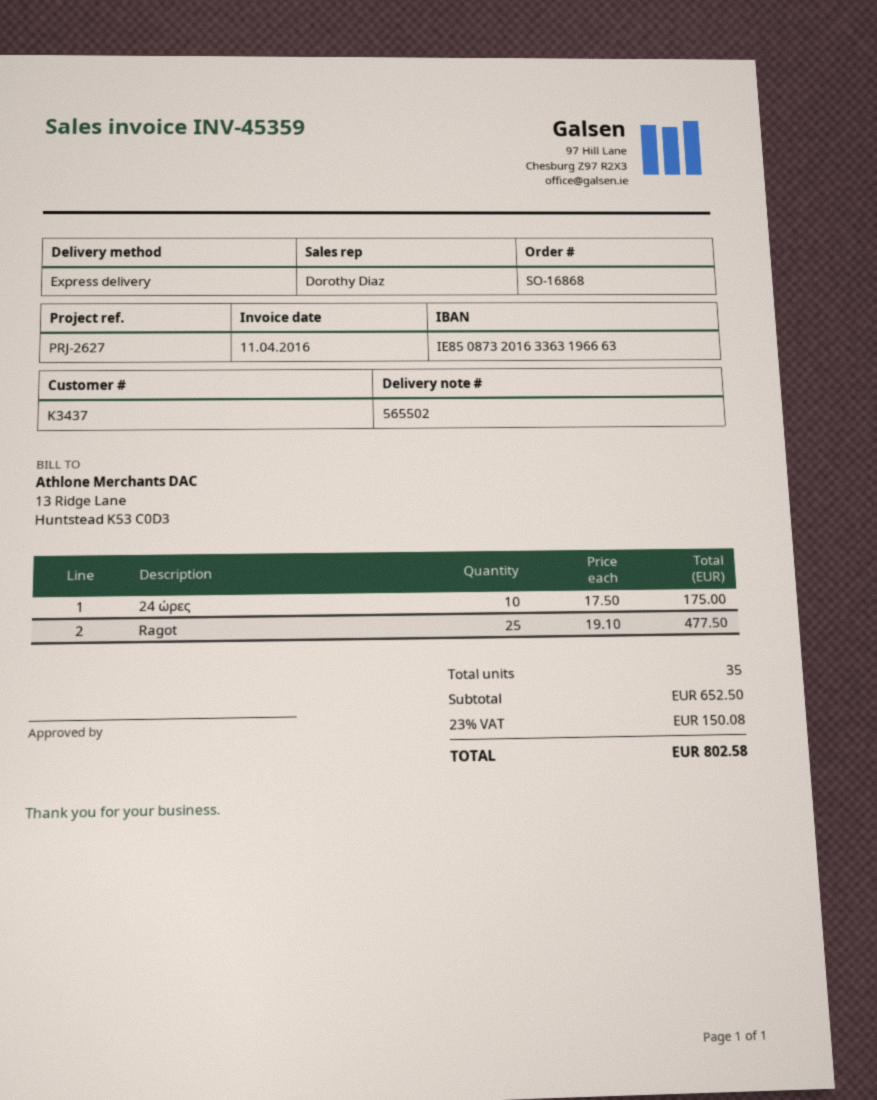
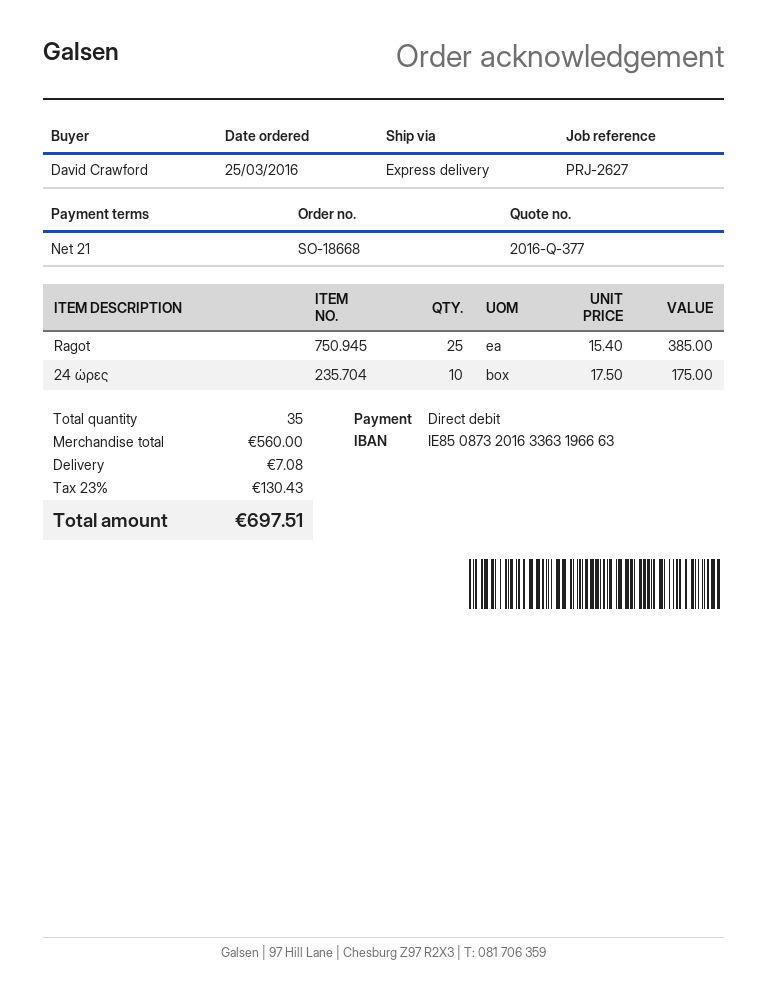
order number: SO-16868 -> SO-18668
Ragot: 25 x 19.10 = 477.50 -> 25 x 15.40 = 385.00
subtotal: 652.50 -> 560.00
shipping: none -> 7.08
tax: 23% = 150.08 -> 23% = 130.43
total: 802.58 -> 697.51

